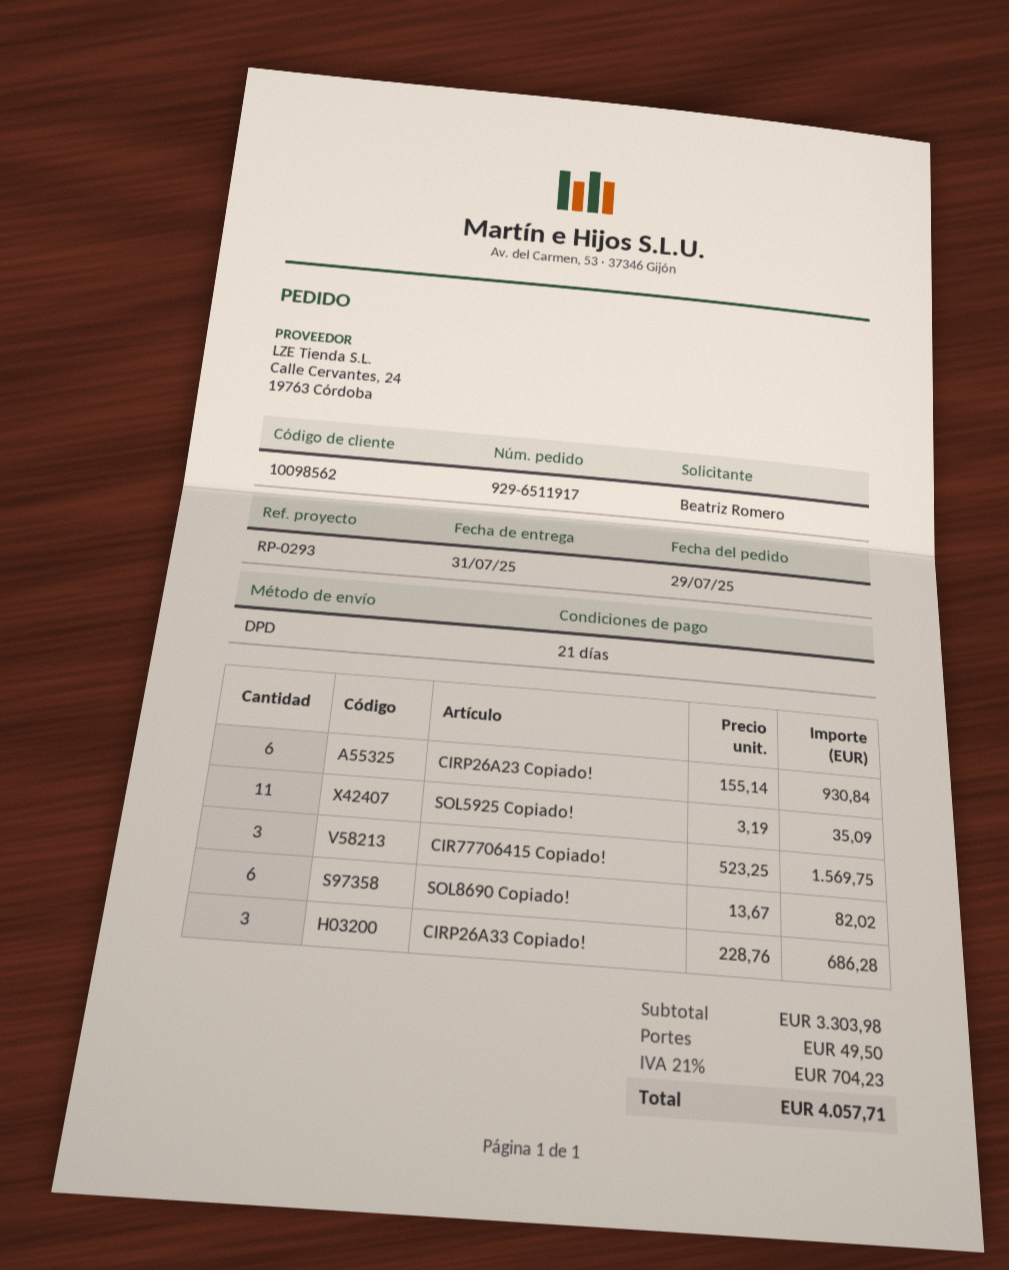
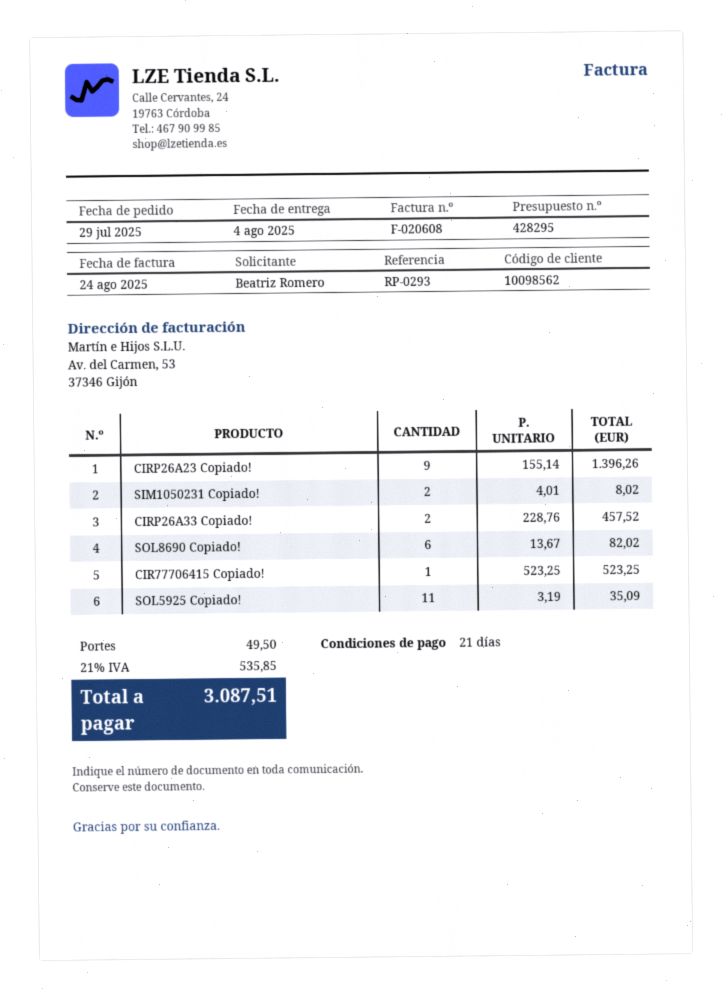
delivery date: 2025-07-31 -> 2025-08-04
CIRP26A23 Copiado!: 6 x 155.14 = 930.84 -> 9 x 155.14 = 1396.26
CIR77706415 Copiado!: 3 x 523.25 = 1569.75 -> 1 x 523.25 = 523.25
CIRP26A33 Copiado!: 3 x 228.76 = 686.28 -> 2 x 228.76 = 457.52
SIM1050231 Copiado!: none -> 2 x 4.01 = 8.02
tax: 21% = 704.23 -> 21% = 535.85
total: 4057.71 -> 3087.51

